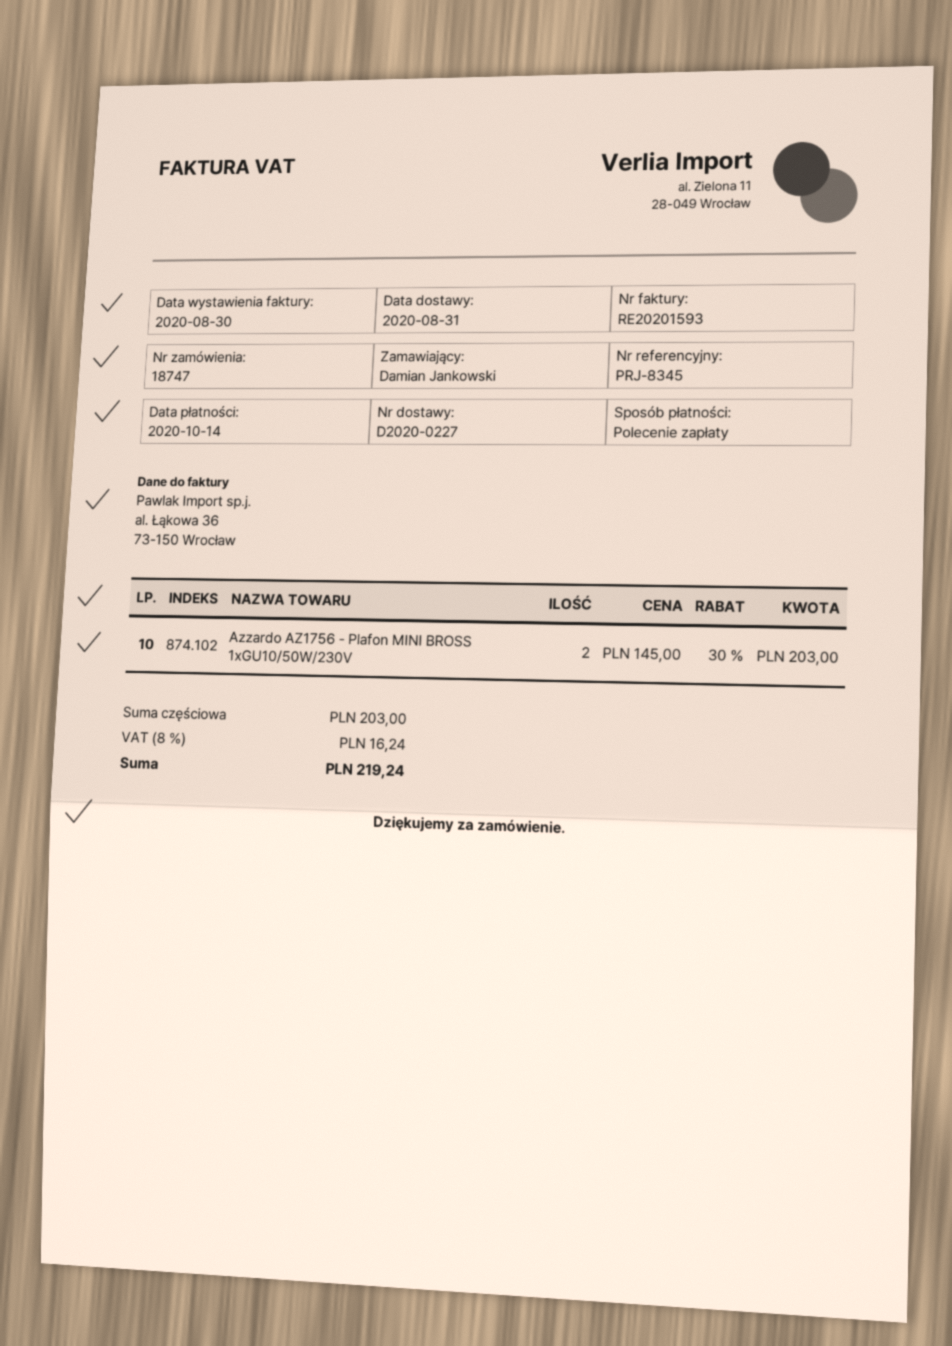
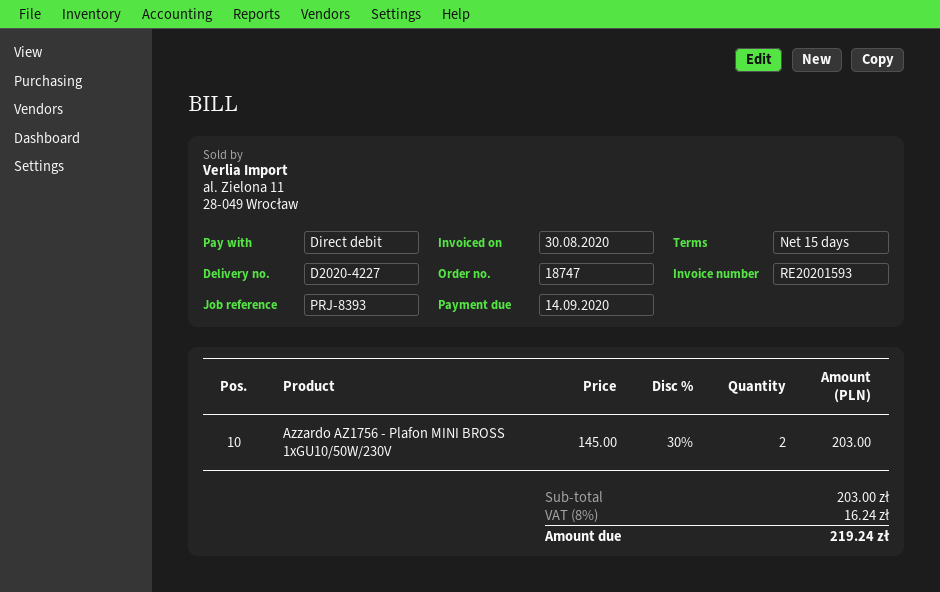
delivery note number: D2020-0227 -> D2020-4227
due date: 2020-10-14 -> 2020-09-14
reference: PRJ-8345 -> PRJ-8393

